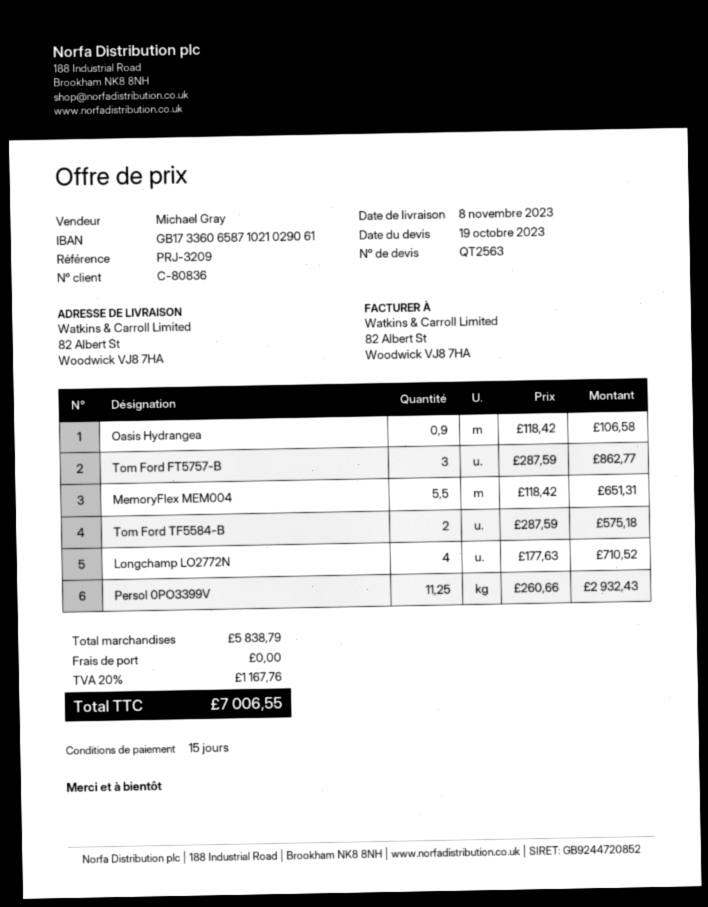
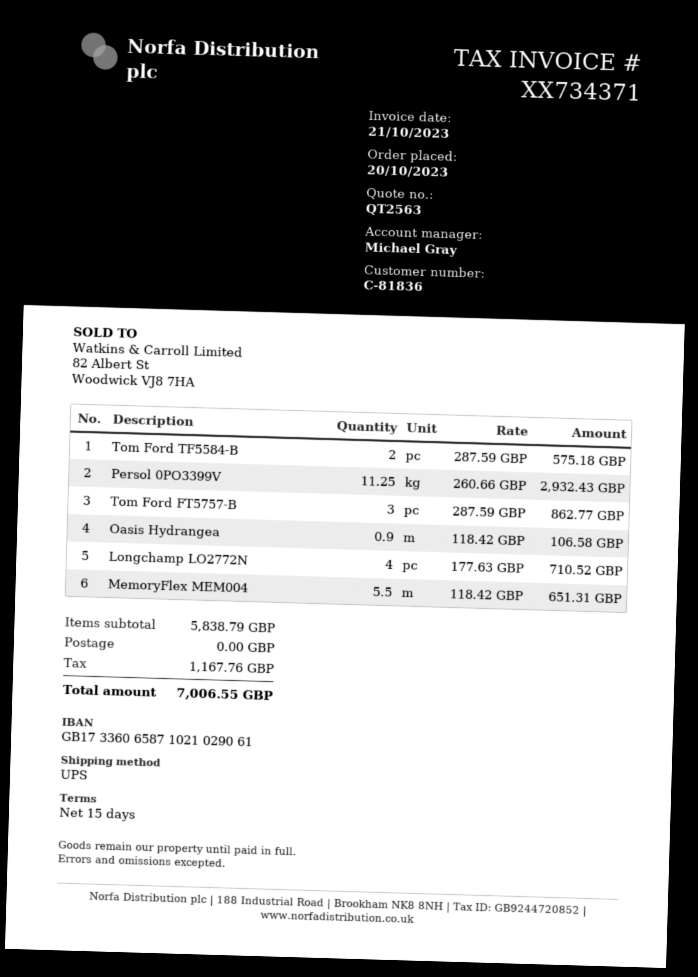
customer number: C-80836 -> C-81836

